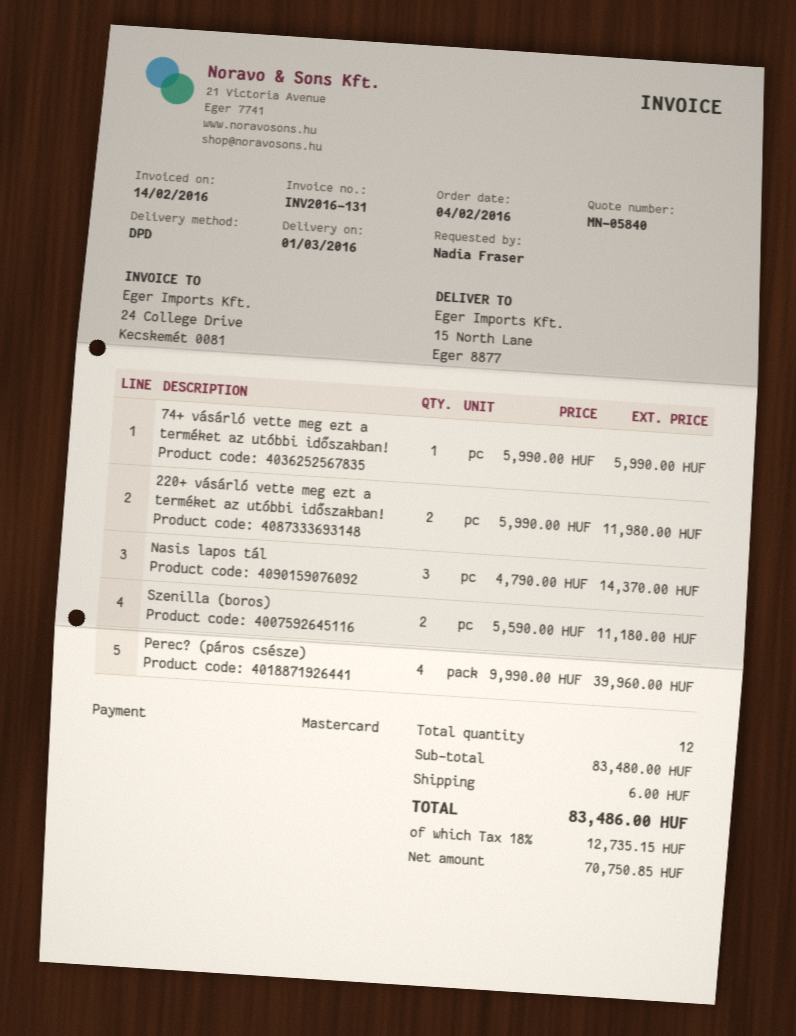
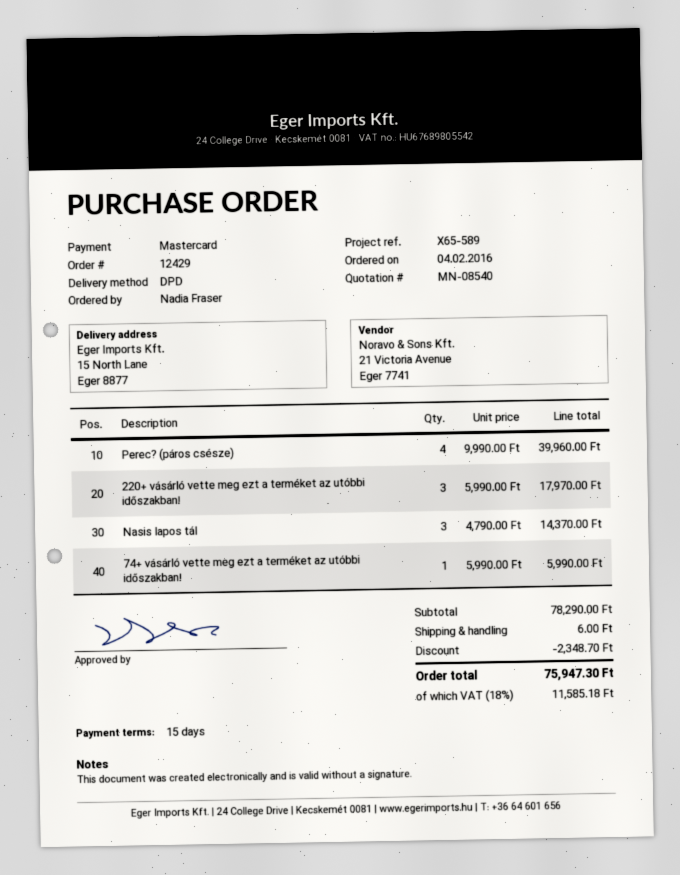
quote number: MN-05840 -> MN-08540
220+ vásárló vette meg ezt a terméket az utóbbi időszakban!: 2 x 5990.00 = 11980.00 -> 3 x 5990.00 = 17970.00
Szenilla (boros): 2 x 5590.00 = 11180.00 -> none
subtotal: 83480.00 -> 78290.00
discount: none -> 2348.70
tax: 18% = 12735.15 -> 18% = 11585.18
total: 83486.00 -> 75947.30

